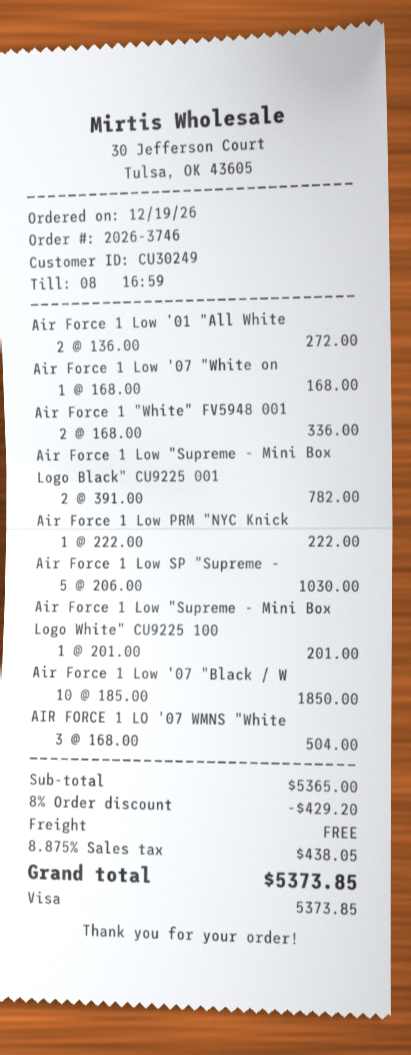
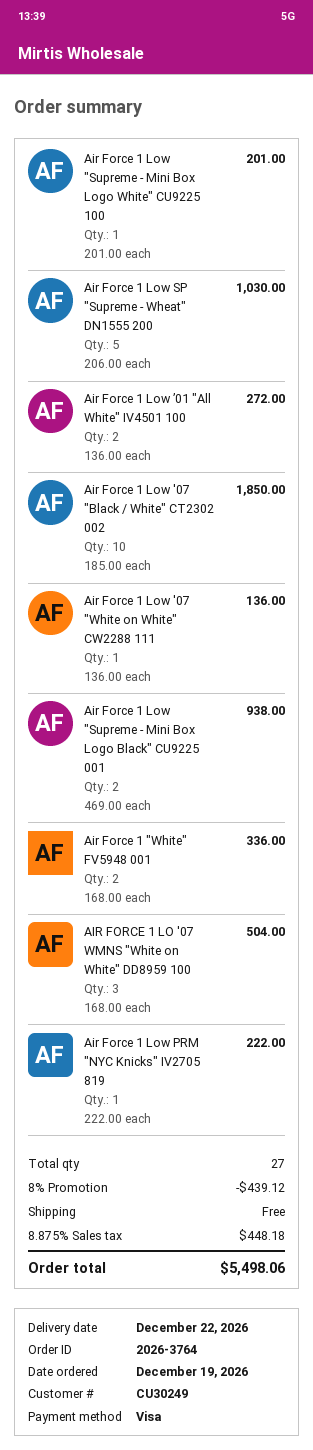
order number: 2026-3746 -> 2026-3764
Air Force 1 Low '07 "White on: 1 x 168.00 = 168.00 -> 1 x 136.00 = 136.00
Air Force 1 Low "Supreme - Mini Box Logo Black" CU9225 001: 2 x 391.00 = 782.00 -> 2 x 469.00 = 938.00
discount: 8% = 429.20 -> 8% = 439.12
tax: 8.875% = 438.05 -> 8.875% = 448.18
total: 5373.85 -> 5498.06

